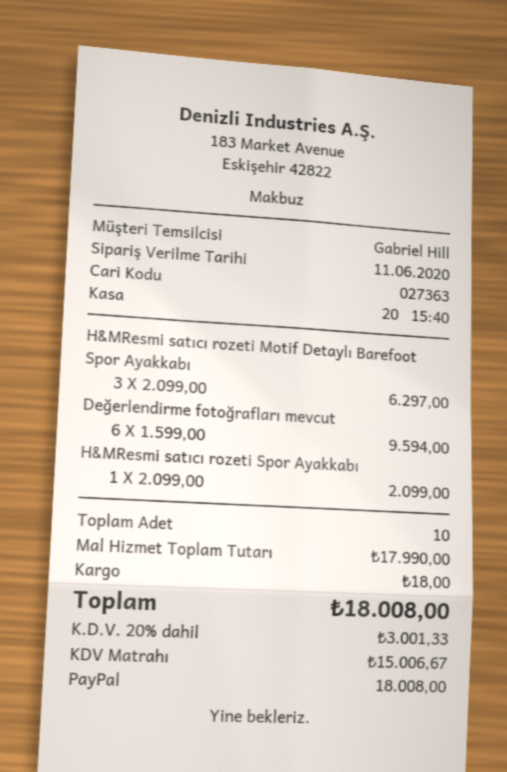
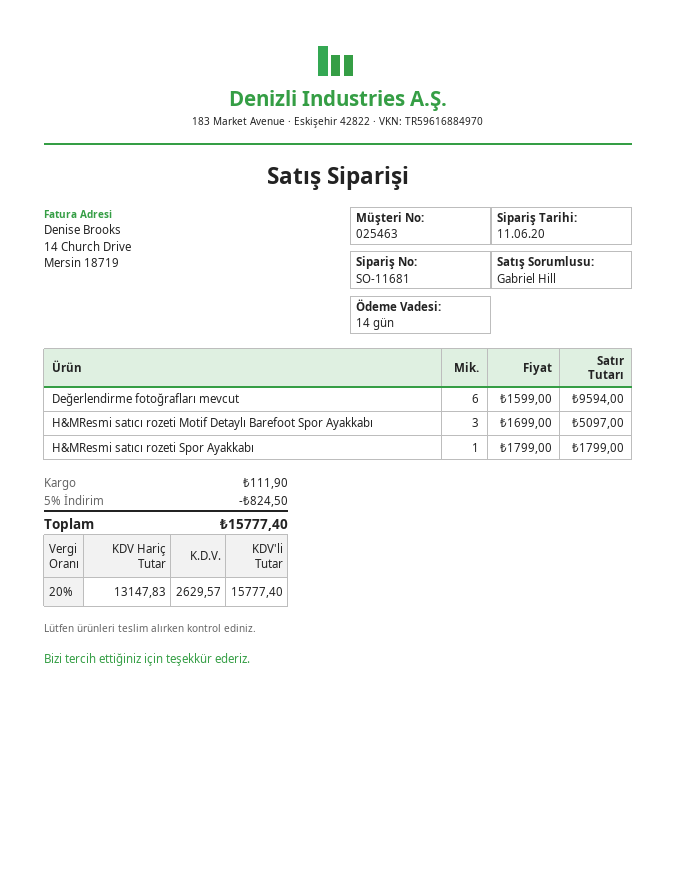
customer number: 027363 -> 025463
H&MResmi satıcı rozeti Motif Detaylı Barefoot Spor Ayakkabı: 3 x 2099.00 = 6297.00 -> 3 x 1699.00 = 5097.00
H&MResmi satıcı rozeti Spor Ayakkabı: 1 x 2099.00 = 2099.00 -> 1 x 1799.00 = 1799.00
discount: none -> 5% = 824.50
shipping: 18.00 -> 111.90
net: 15006.67 -> 13147.83
tax: 20% = 3001.33 -> 20% = 2629.57
total: 18008.00 -> 15777.40

